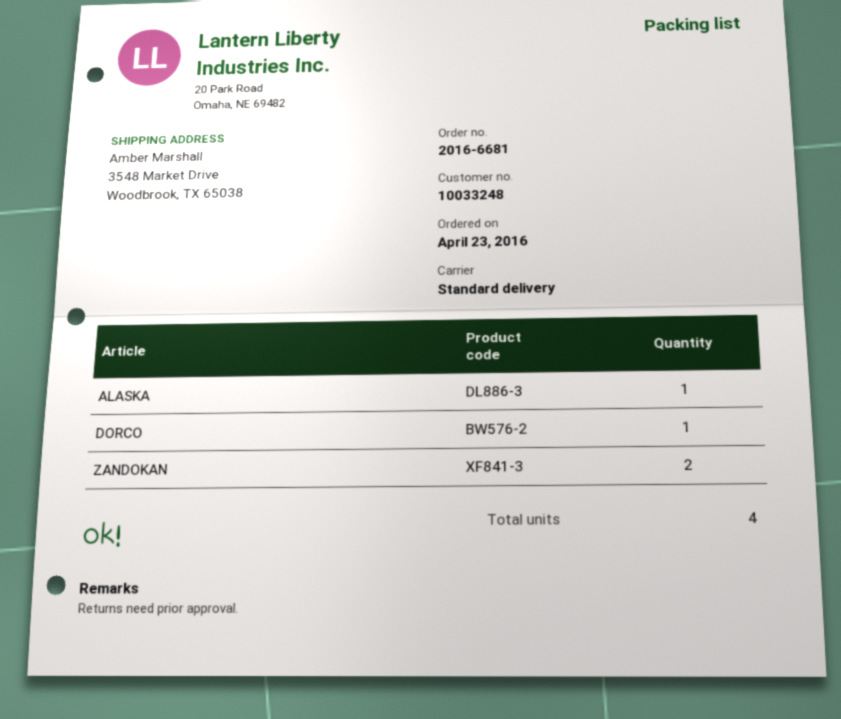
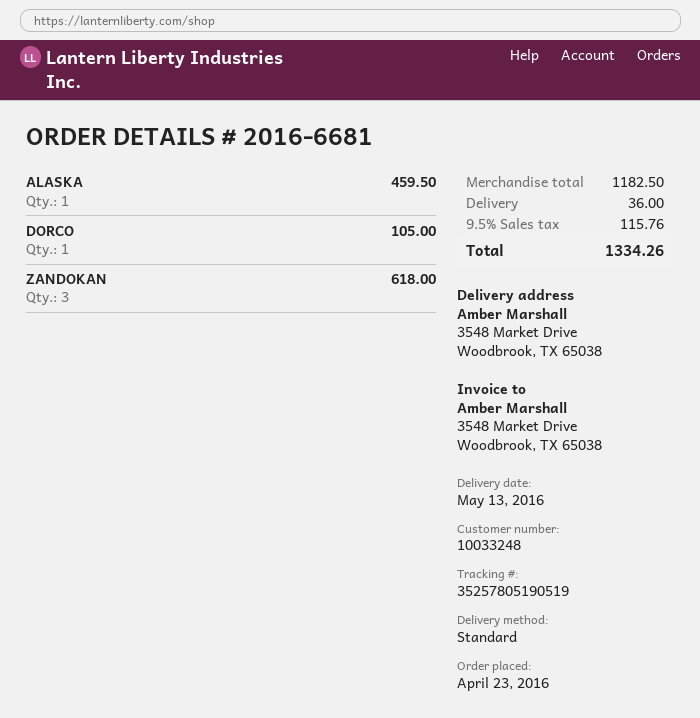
ZANDOKAN: 2 -> 3

